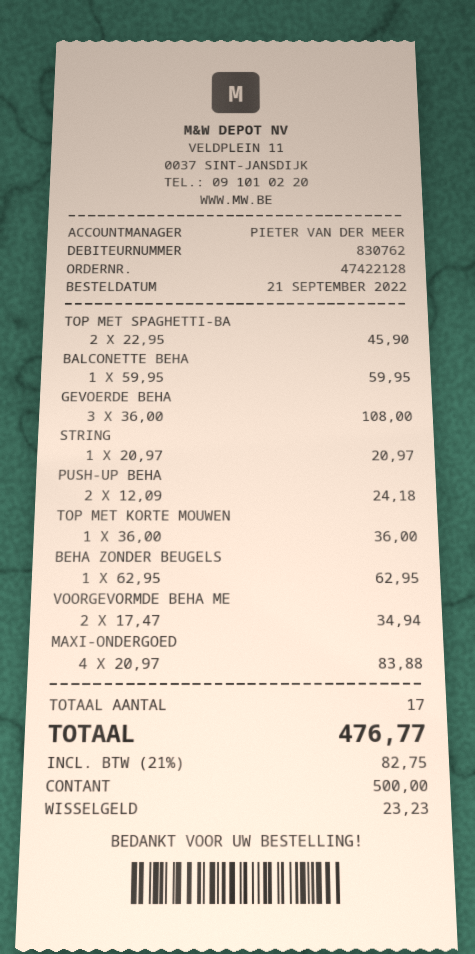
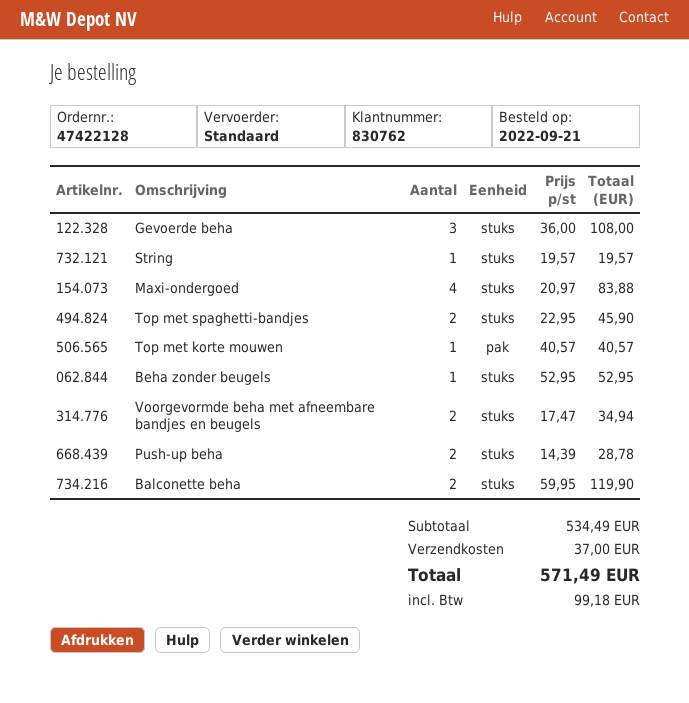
BALCONETTE BEHA: 1 x 59.95 = 59.95 -> 2 x 59.95 = 119.90
STRING: 1 x 20.97 = 20.97 -> 1 x 19.57 = 19.57
PUSH-UP BEHA: 2 x 12.09 = 24.18 -> 2 x 14.39 = 28.78
TOP MET KORTE MOUWEN: 1 x 36.00 = 36.00 -> 1 x 40.57 = 40.57
BEHA ZONDER BEUGELS: 1 x 62.95 = 62.95 -> 1 x 52.95 = 52.95
shipping: none -> 37.00
tax: 82.75 -> 99.18
total: 476.77 -> 571.49

